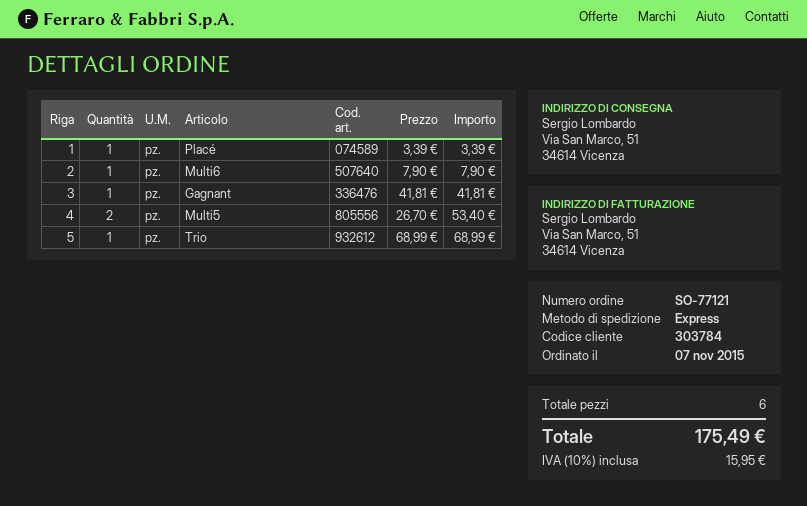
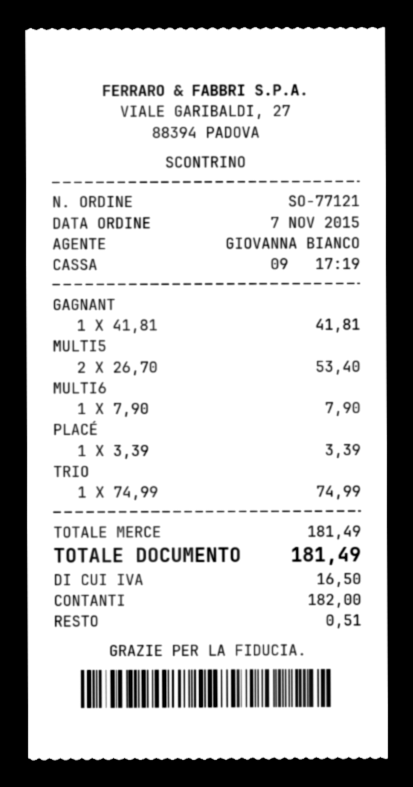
Trio: 1 x 68.99 = 68.99 -> 1 x 74.99 = 74.99
tax: 15.95 -> 16.50
total: 175.49 -> 181.49

